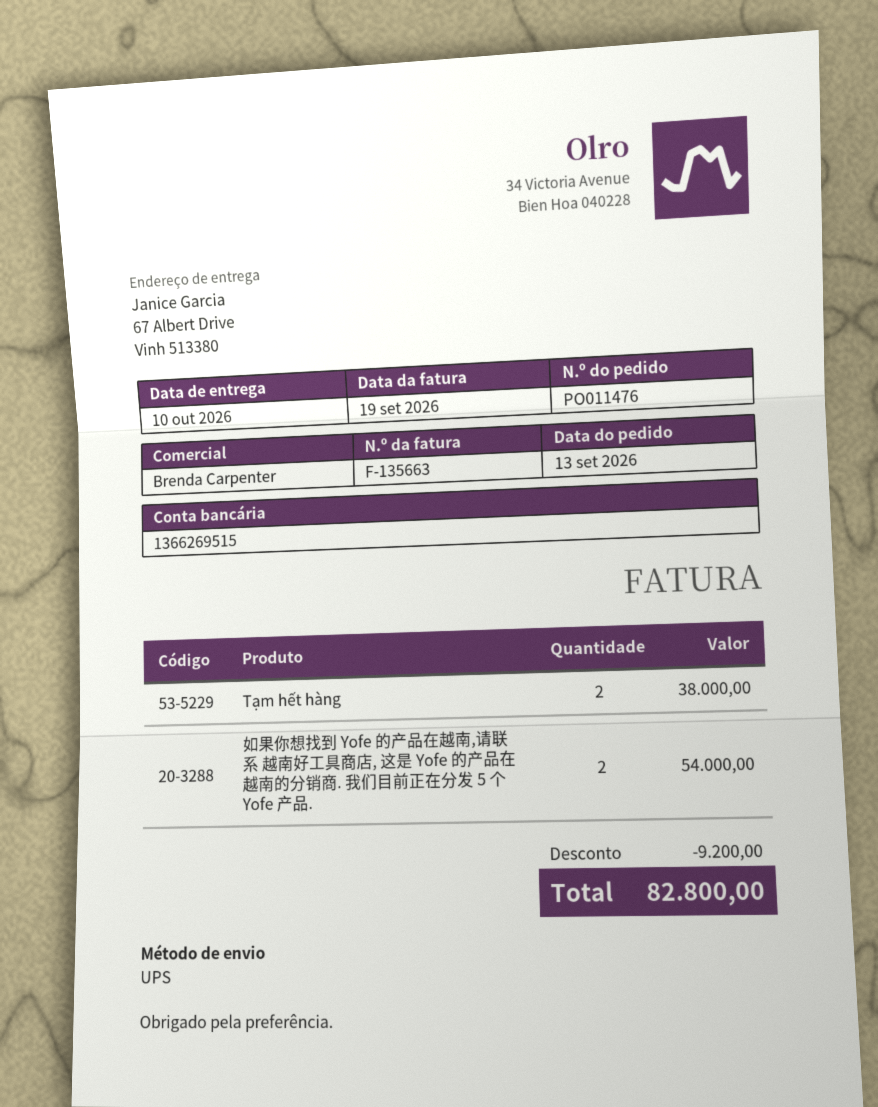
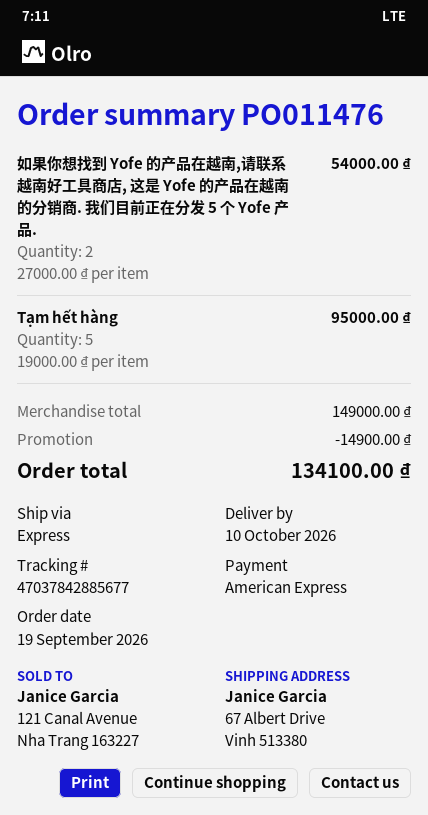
order date: 2026-09-13 -> 2026-09-19
shipping method: UPS -> express
Tạm hết hàng: 2 for 38000.00 -> 5 for 95000.00
discount: 9200.00 -> 14900.00
total: 82800.00 -> 134100.00

